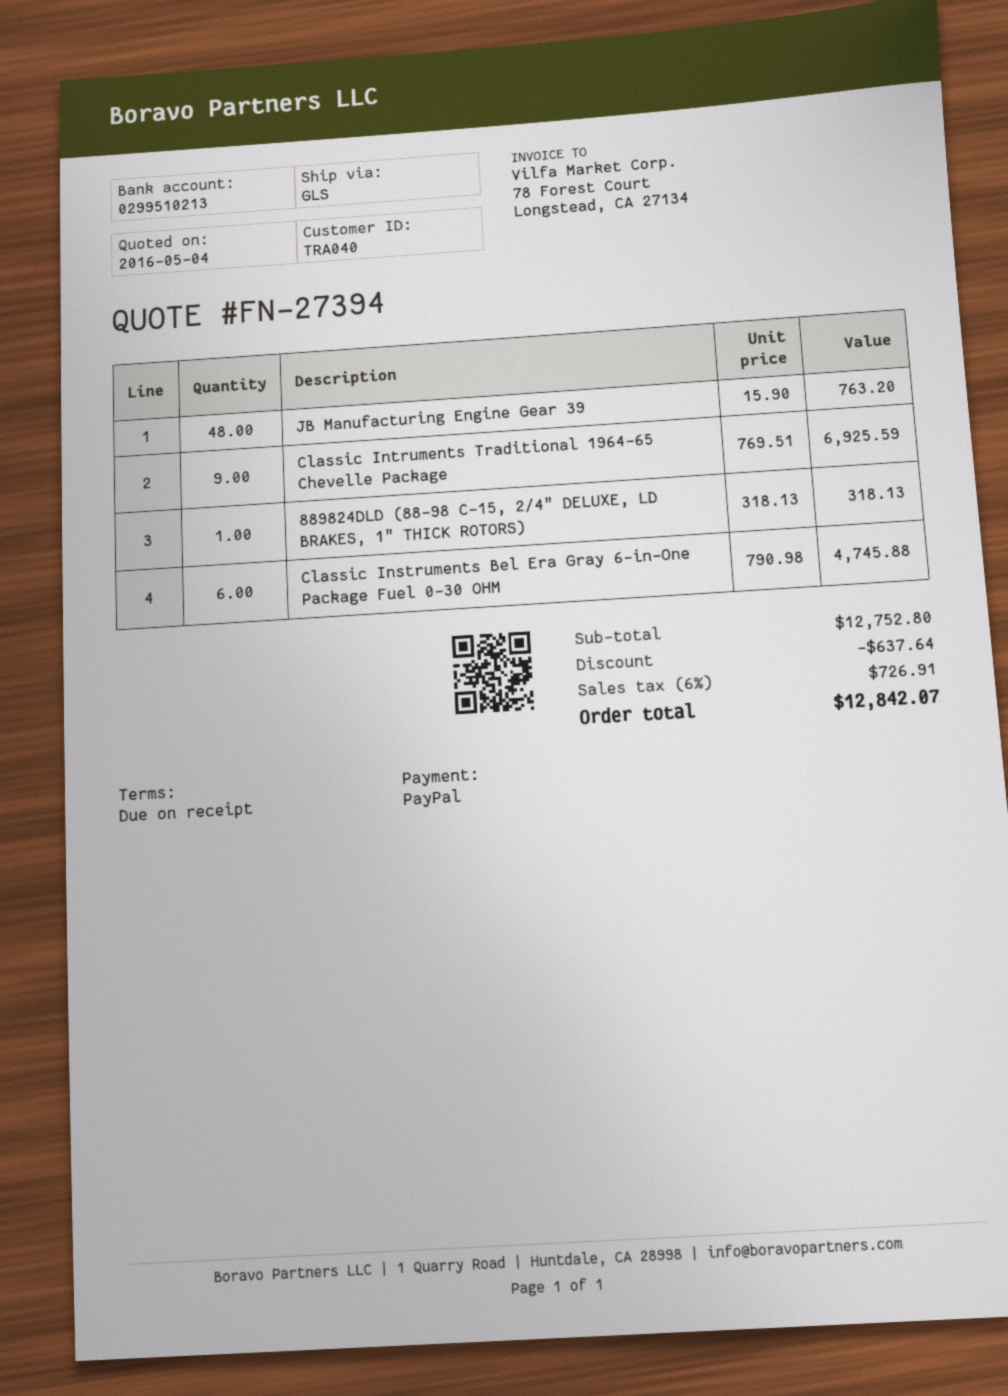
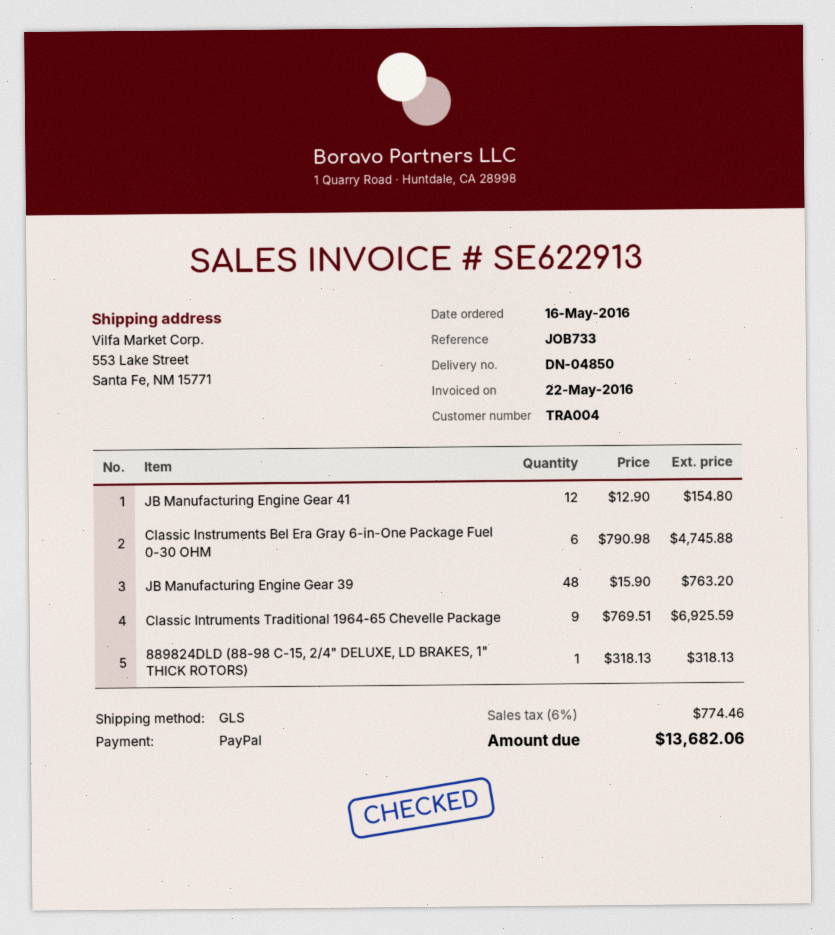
customer number: TRA040 -> TRA004
JB Manufacturing Engine Gear 41: none -> 12 x 12.90 = 154.80
discount: 637.64 -> none
tax: 6% = 726.91 -> 6% = 774.46
total: 12842.07 -> 13682.06

